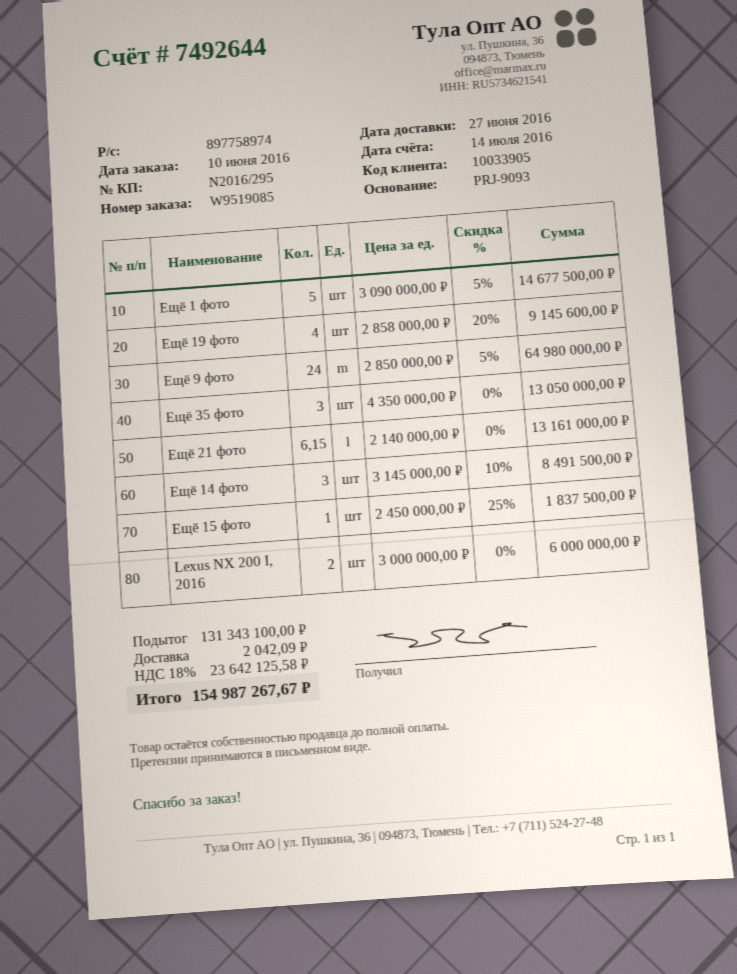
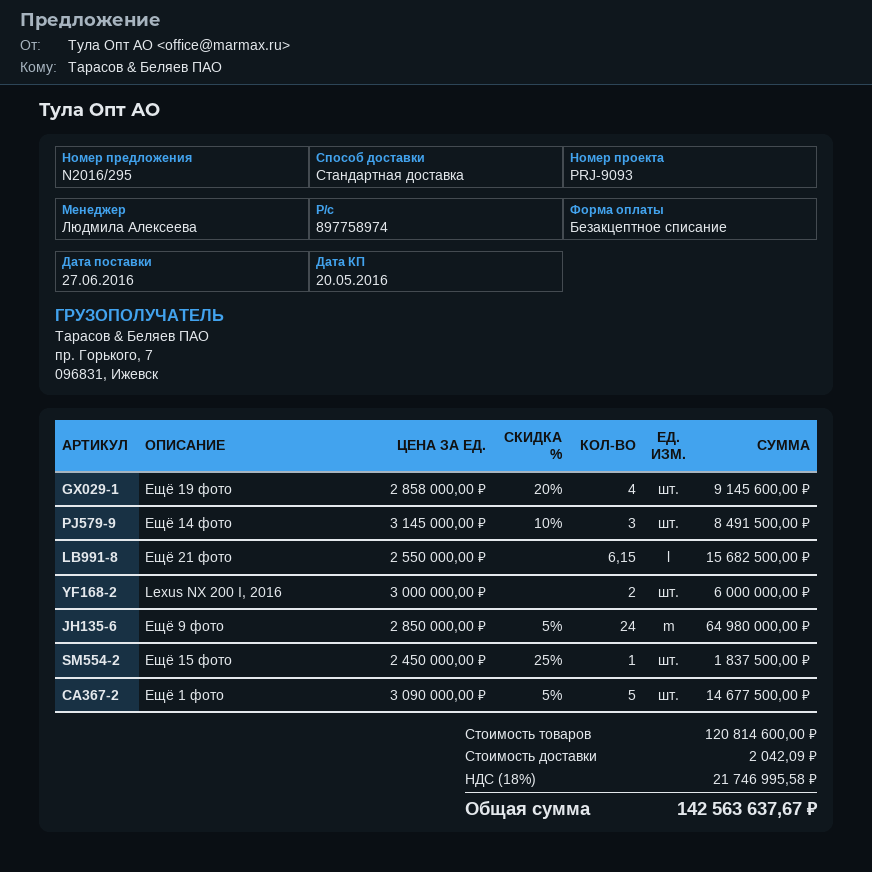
Ещё 35 фото: 3 x 4350000.00 = 13050000.00 -> none
Ещё 21 фото: 6.15 x 2140000.00 = 13161000.00 -> 6.15 x 2550000.00 = 15682500.00
subtotal: 131343100.00 -> 120814600.00
tax: 18% = 23642125.58 -> 18% = 21746995.58
total: 154987267.67 -> 142563637.67

